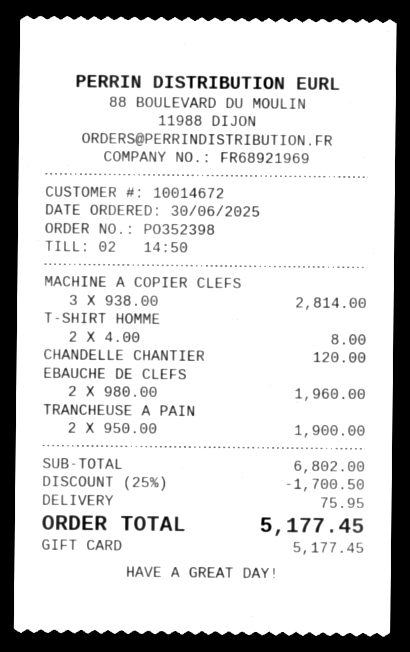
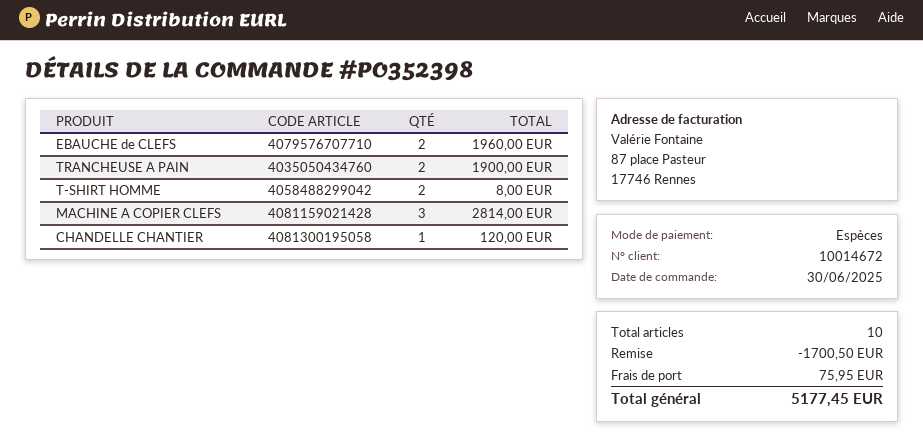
payment method: gift card -> cash

